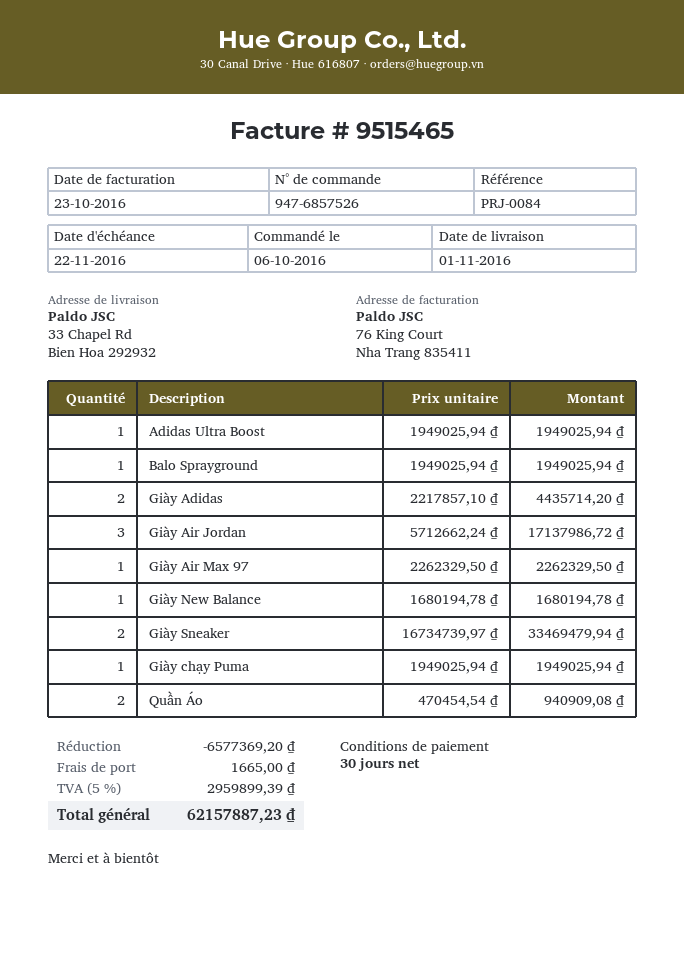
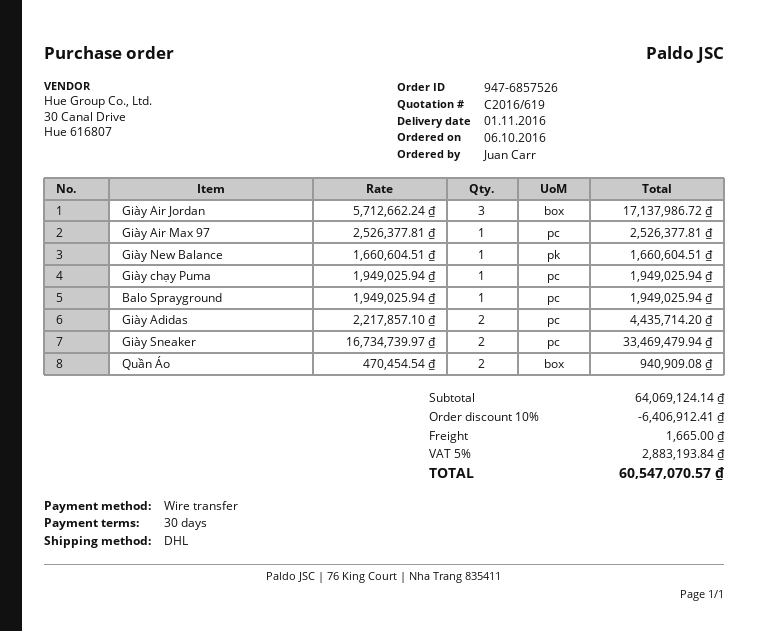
Adidas Ultra Boost: 1 x 1949025.94 = 1949025.94 -> none
Giày Air Max 97: 1 x 2262329.50 = 2262329.50 -> 1 x 2526377.81 = 2526377.81
Giày New Balance: 1 x 1680194.78 = 1680194.78 -> 1 x 1660604.51 = 1660604.51
discount: 6577369.20 -> 6406912.41
tax: 5% = 2959899.39 -> 5% = 2883193.84
total: 62157887.23 -> 60547070.57

